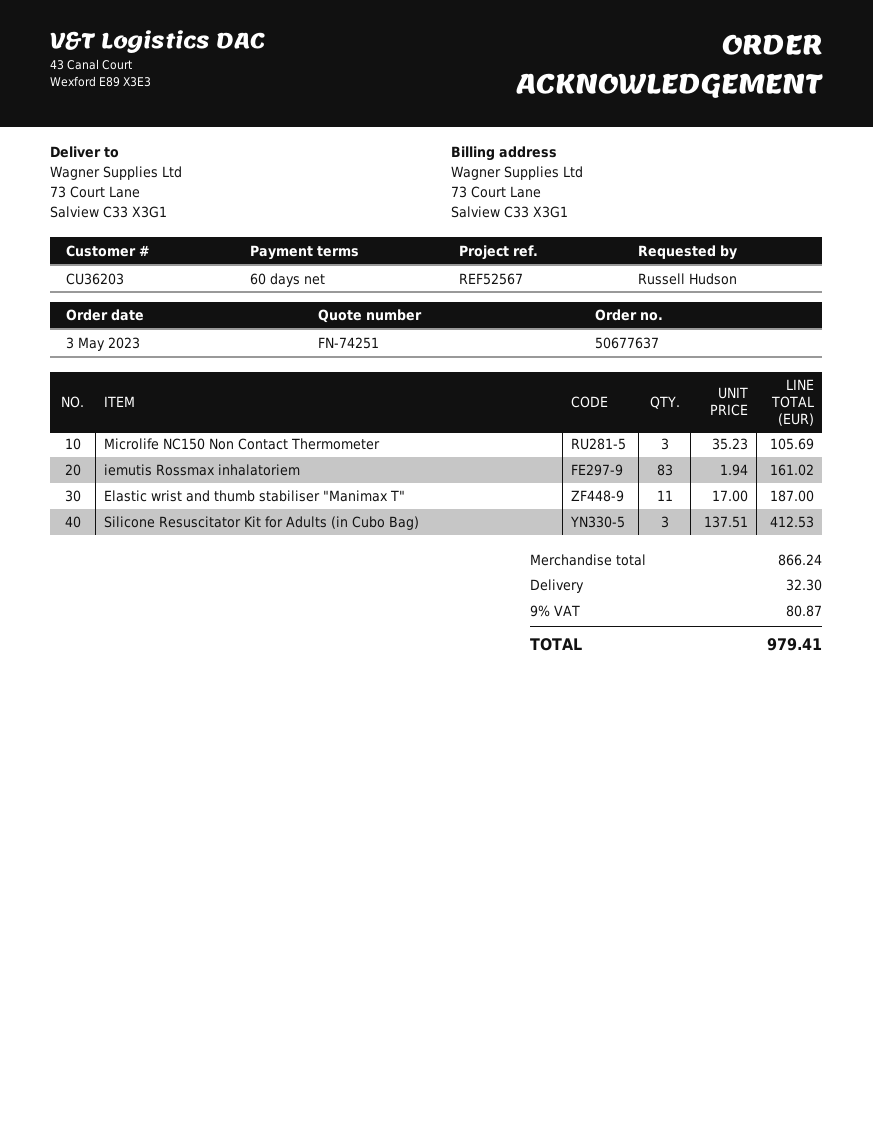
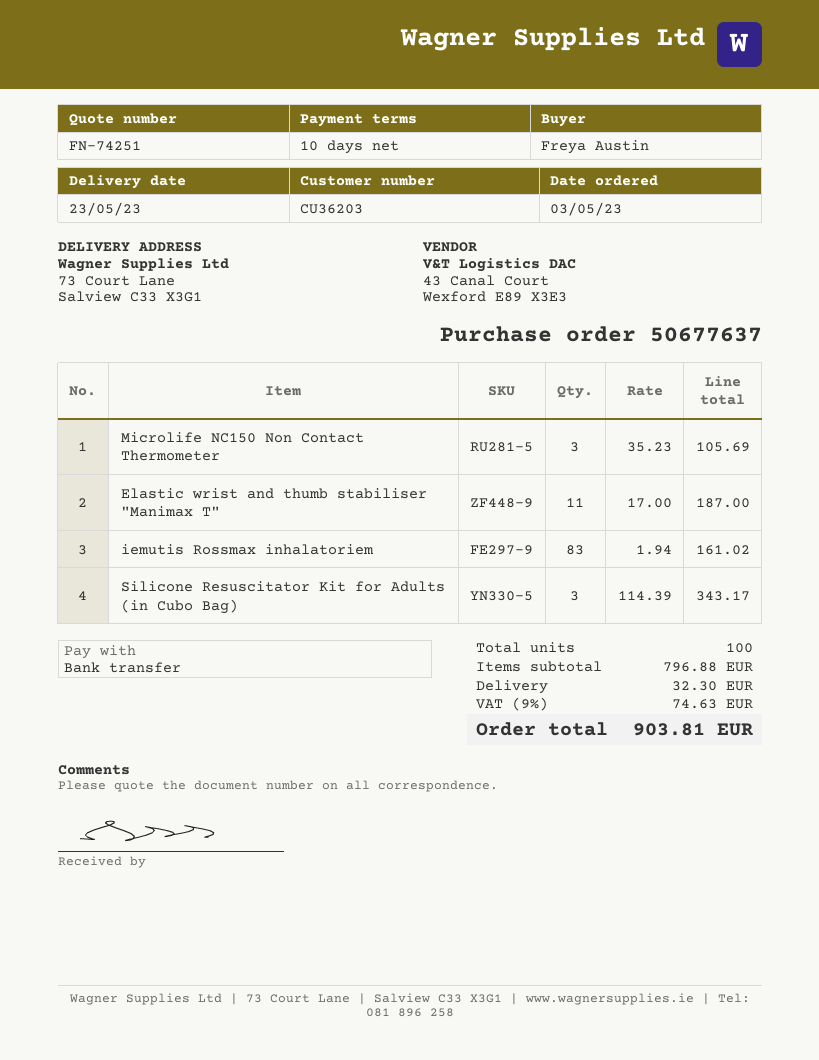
payment terms: 60 days -> 10 days
ordered by: Russell Hudson -> Freya Austin
Silicone Resuscitator Kit for Adults (in Cubo Bag): 3 x 137.51 = 412.53 -> 3 x 114.39 = 343.17
subtotal: 866.24 -> 796.88
tax: 9% = 80.87 -> 9% = 74.63
total: 979.41 -> 903.81

